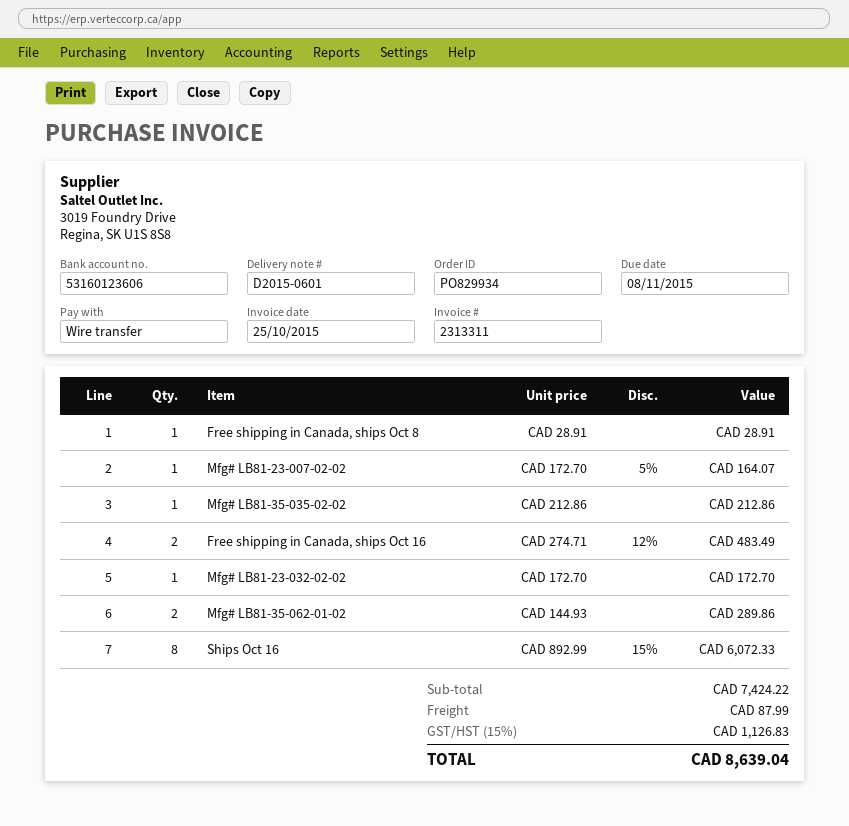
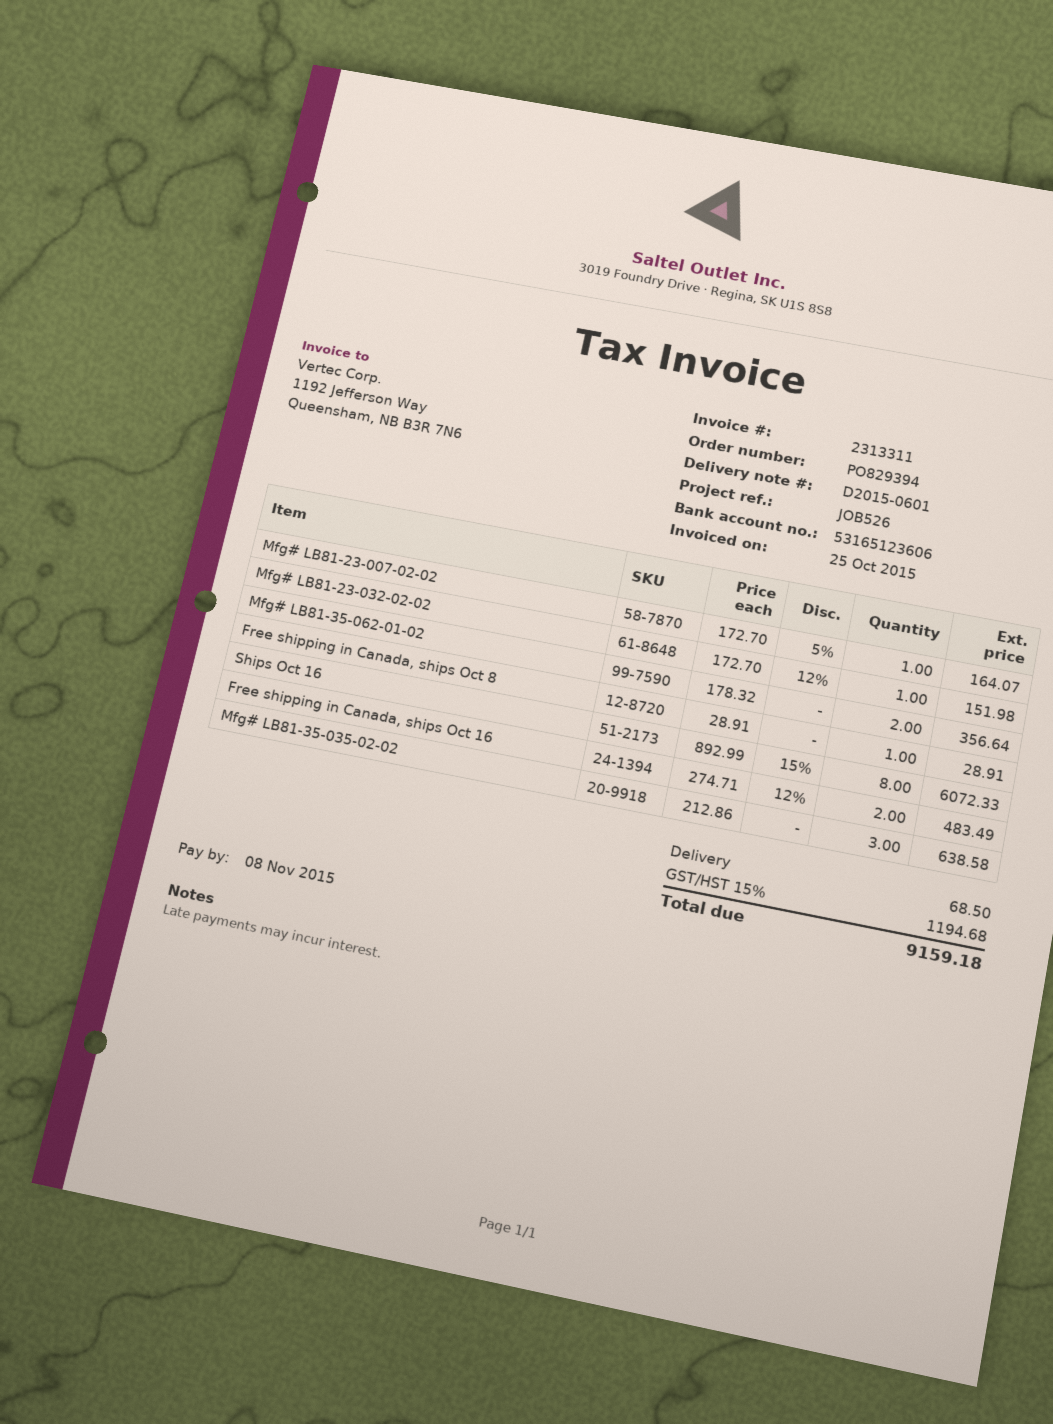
order number: PO829934 -> PO829394
bank account: 53160123606 -> 53165123606
Mfg# LB81-35-035-02-02: 1 x 212.86 = 212.86 -> 3 x 212.86 = 638.58
Mfg# LB81-23-032-02-02: 1 x 172.70 = 172.70 -> 1 x 172.70 - 12% = 151.98
Mfg# LB81-35-062-01-02: 2 x 144.93 = 289.86 -> 2 x 178.32 = 356.64
shipping: 87.99 -> 68.50
tax: 15% = 1126.83 -> 15% = 1194.68
total: 8639.04 -> 9159.18

